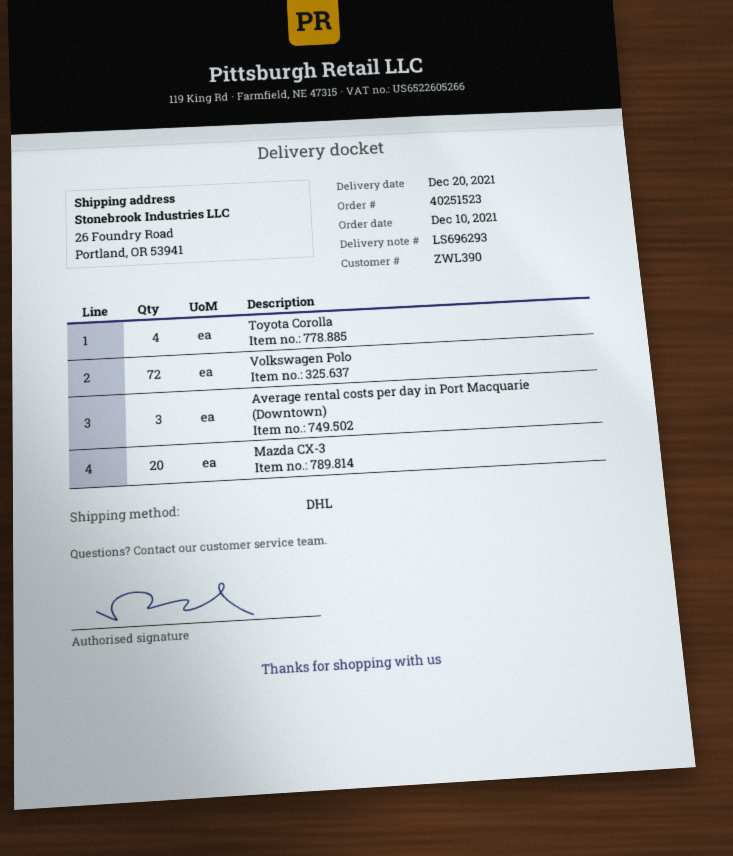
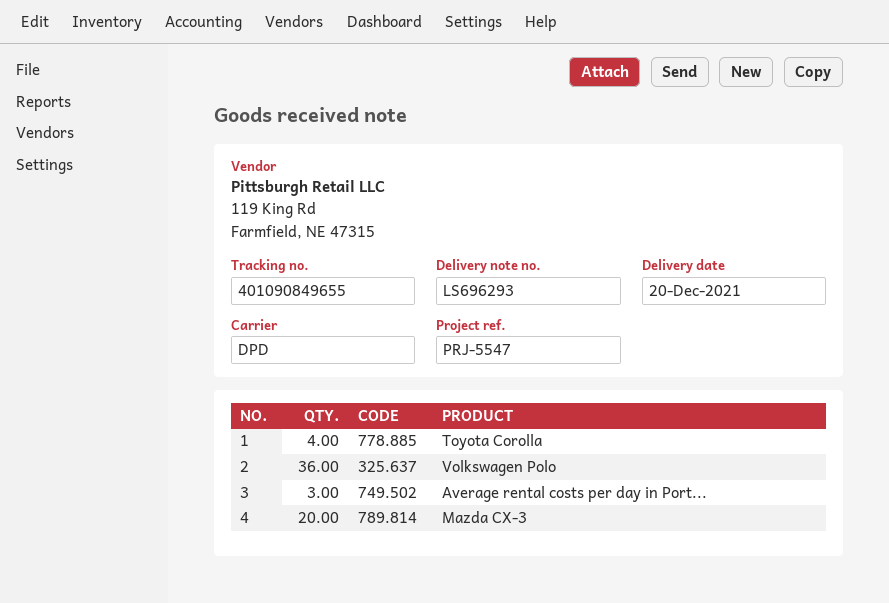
shipping method: DHL -> DPD
Volkswagen Polo: 72 -> 36

